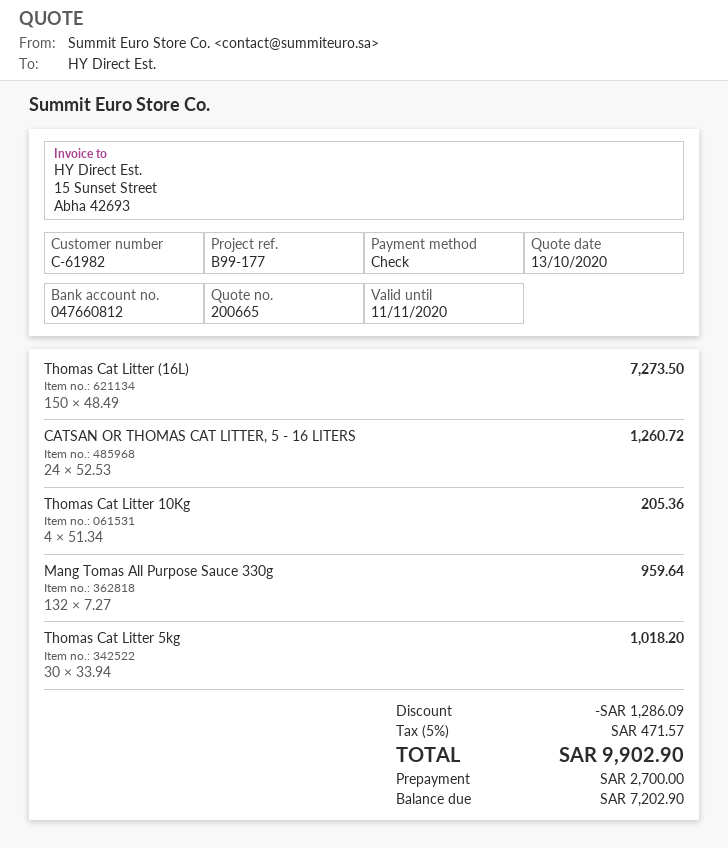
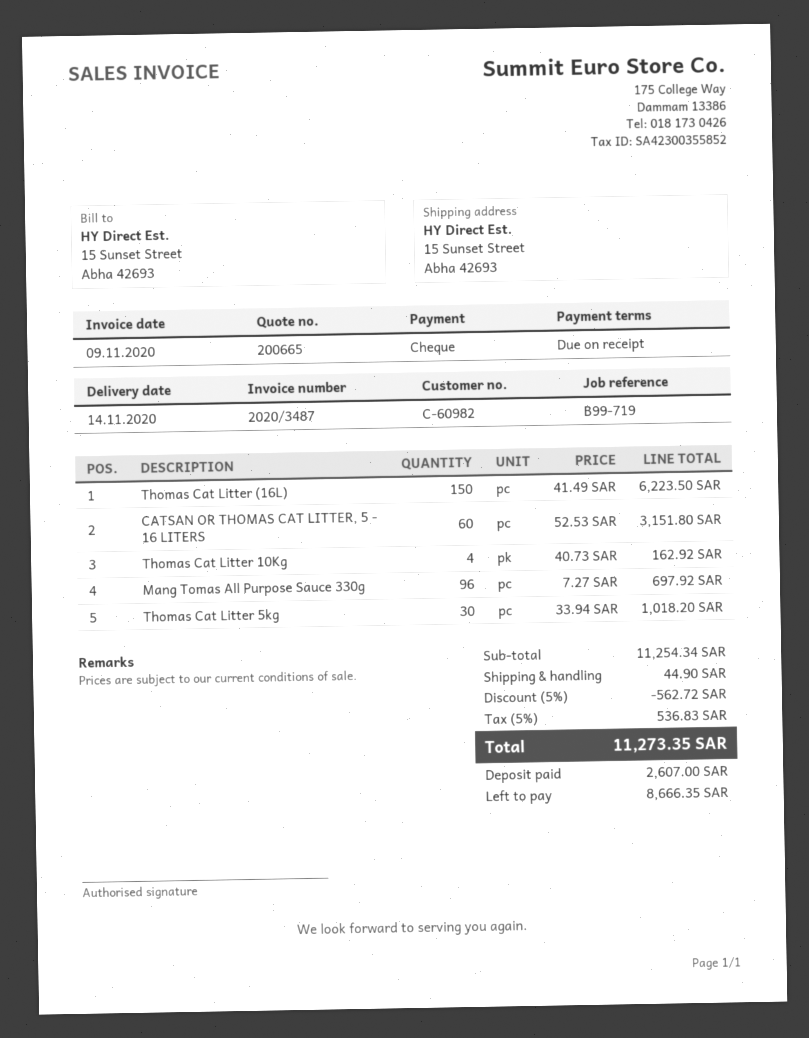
customer number: C-61982 -> C-60982
reference: B99-177 -> B99-719
Thomas Cat Litter (16L): 150 x 48.49 = 7273.50 -> 150 x 41.49 = 6223.50
CATSAN OR THOMAS CAT LITTER, 5 - 16 LITERS: 24 x 52.53 = 1260.72 -> 60 x 52.53 = 3151.80
Thomas Cat Litter 10Kg: 4 x 51.34 = 205.36 -> 4 x 40.73 = 162.92
Mang Tomas All Purpose Sauce 330g: 132 x 7.27 = 959.64 -> 96 x 7.27 = 697.92
discount: 1286.09 -> 562.72
shipping: none -> 44.90
tax: 5% = 471.57 -> 5% = 536.83
total: 9902.90 -> 11273.35
deposit: 2700.00 -> 2607.00
balance: 7202.90 -> 8666.35

